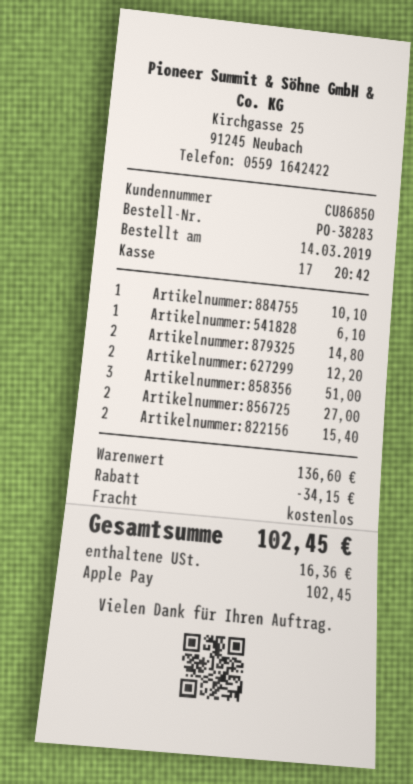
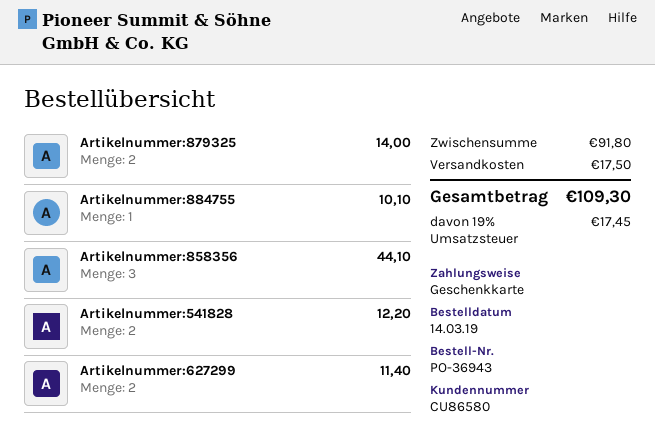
order number: PO-38283 -> PO-36943
customer number: CU86850 -> CU86580
payment method: Apple Pay -> gift card
Artikelnummer:541828: 1 for 6.10 -> 2 for 12.20
Artikelnummer:879325: 2 for 14.80 -> 2 for 14.00
Artikelnummer:627299: 2 for 12.20 -> 2 for 11.40
Artikelnummer:858356: 3 for 51.00 -> 3 for 44.10
Artikelnummer:856725: 2 for 27.00 -> none
Artikelnummer:822156: 2 for 15.40 -> none
subtotal: 136.60 -> 91.80
discount: 34.15 -> none
shipping: 0.00 -> 17.50
tax: 16.36 -> 17.45
total: 102.45 -> 109.30

